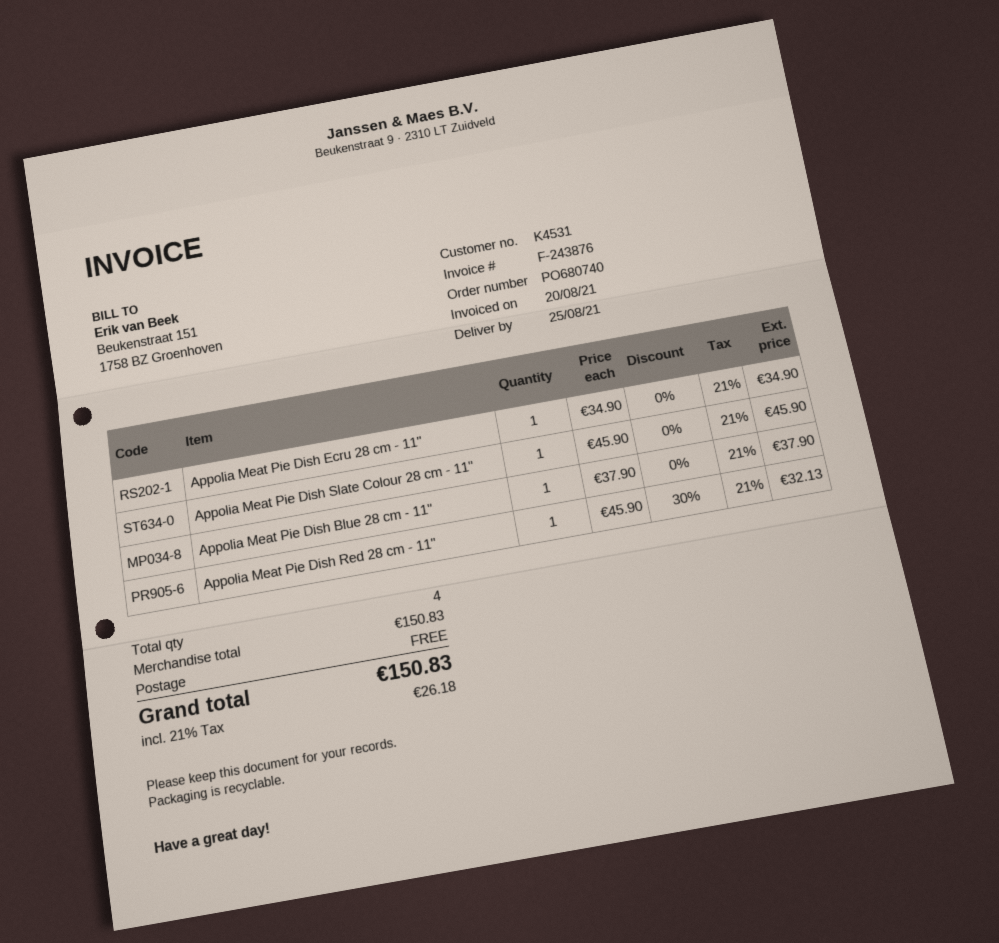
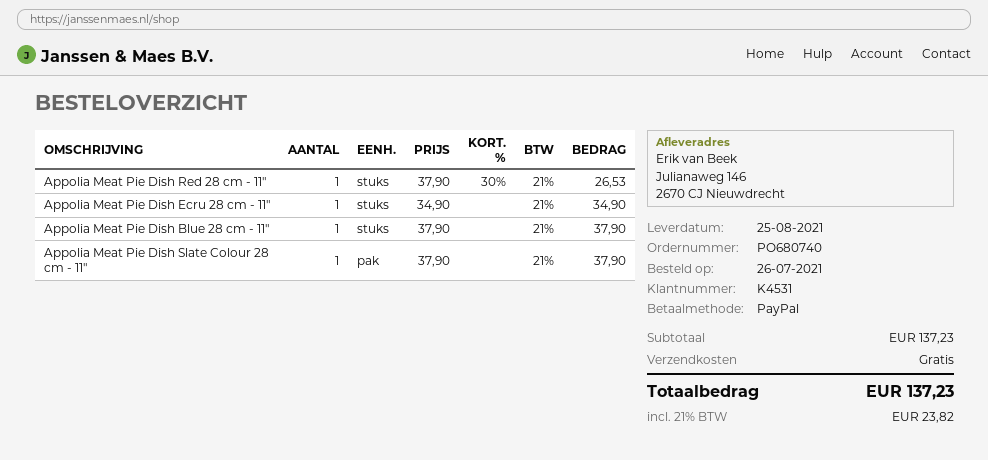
Appolia Meat Pie Dish Slate Colour 28 cm - 11": 1 x 45.90 = 45.90 -> 1 x 37.90 = 37.90
Appolia Meat Pie Dish Red 28 cm - 11": 1 x 45.90 - 30% = 32.13 -> 1 x 37.90 - 30% = 26.53
subtotal: 150.83 -> 137.23
tax: 21% = 26.18 -> 21% = 23.82
total: 150.83 -> 137.23

